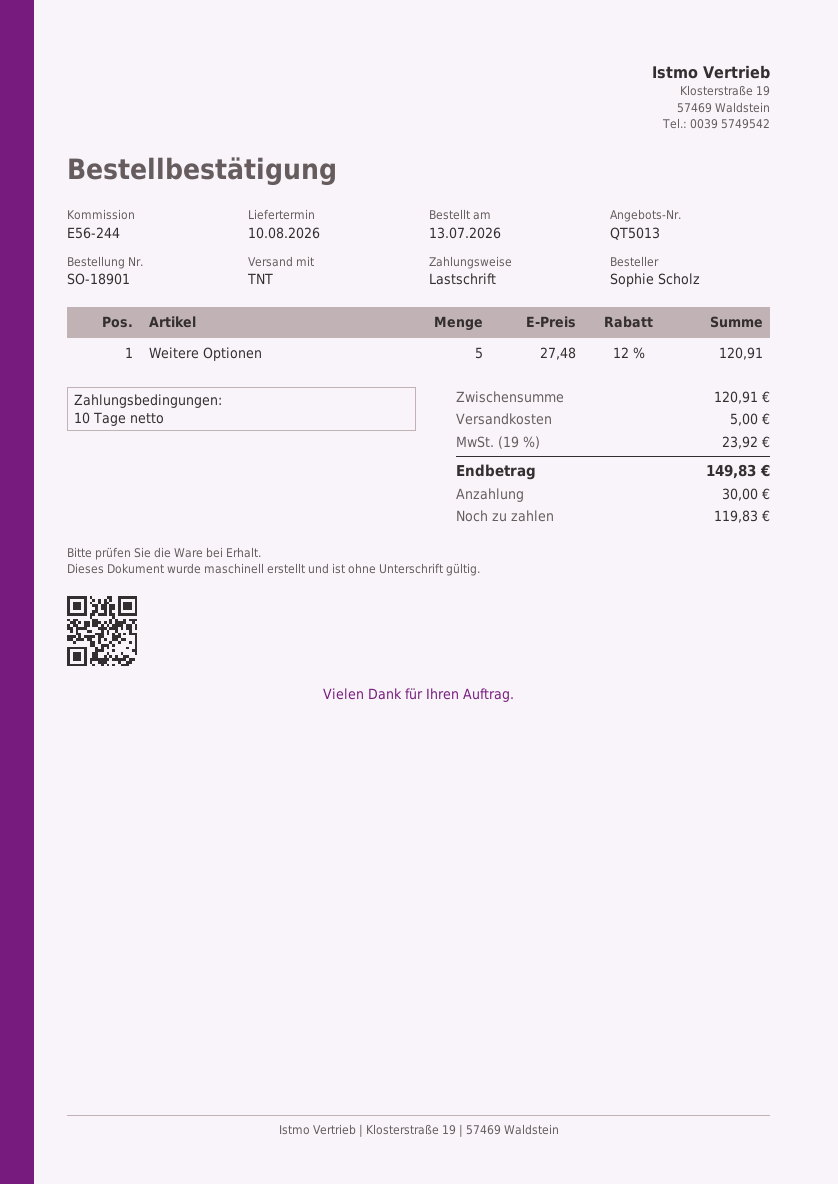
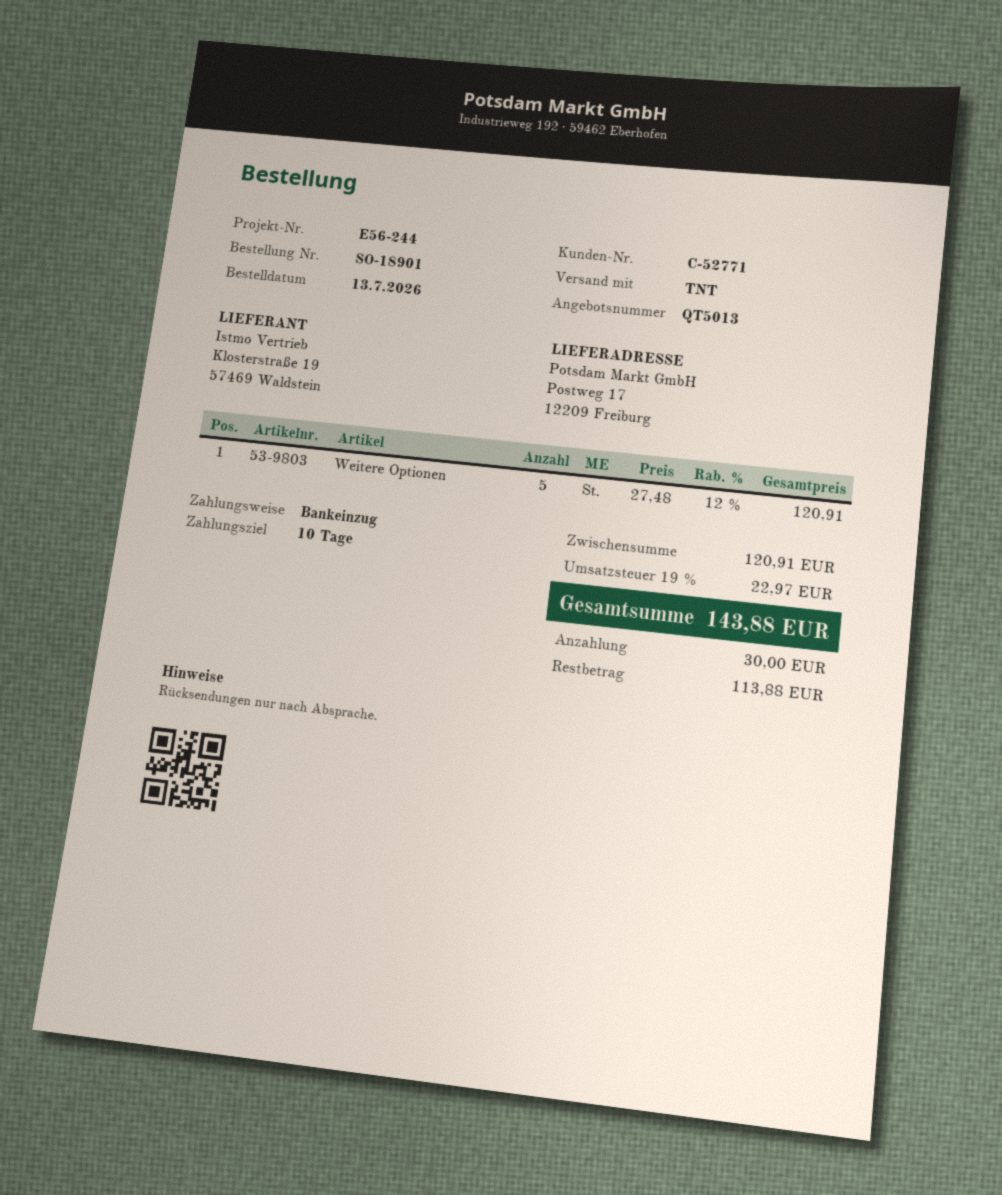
shipping: 5.00 -> none
tax: 19% = 23.92 -> 19% = 22.97
total: 149.83 -> 143.88
balance: 119.83 -> 113.88

